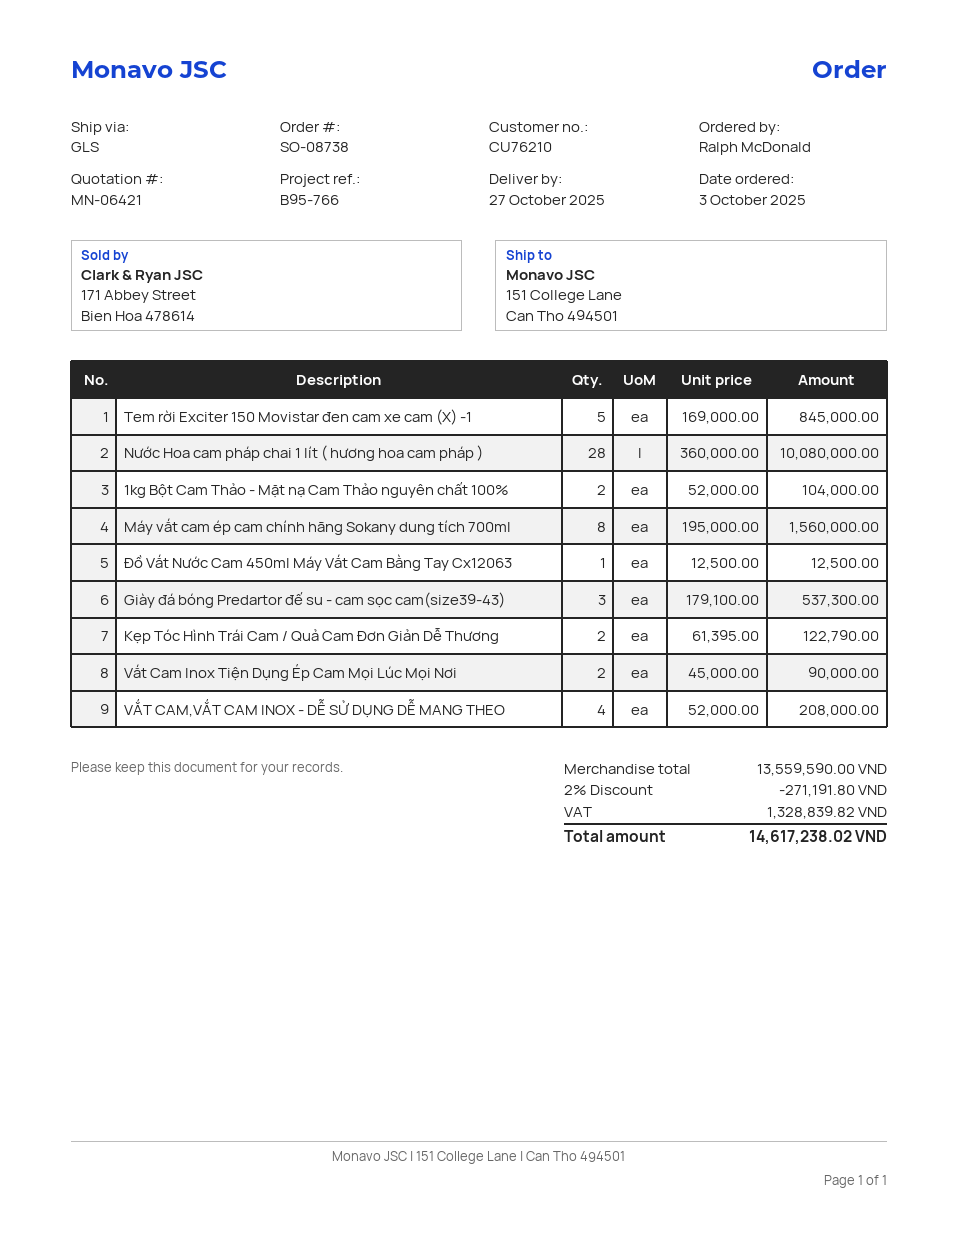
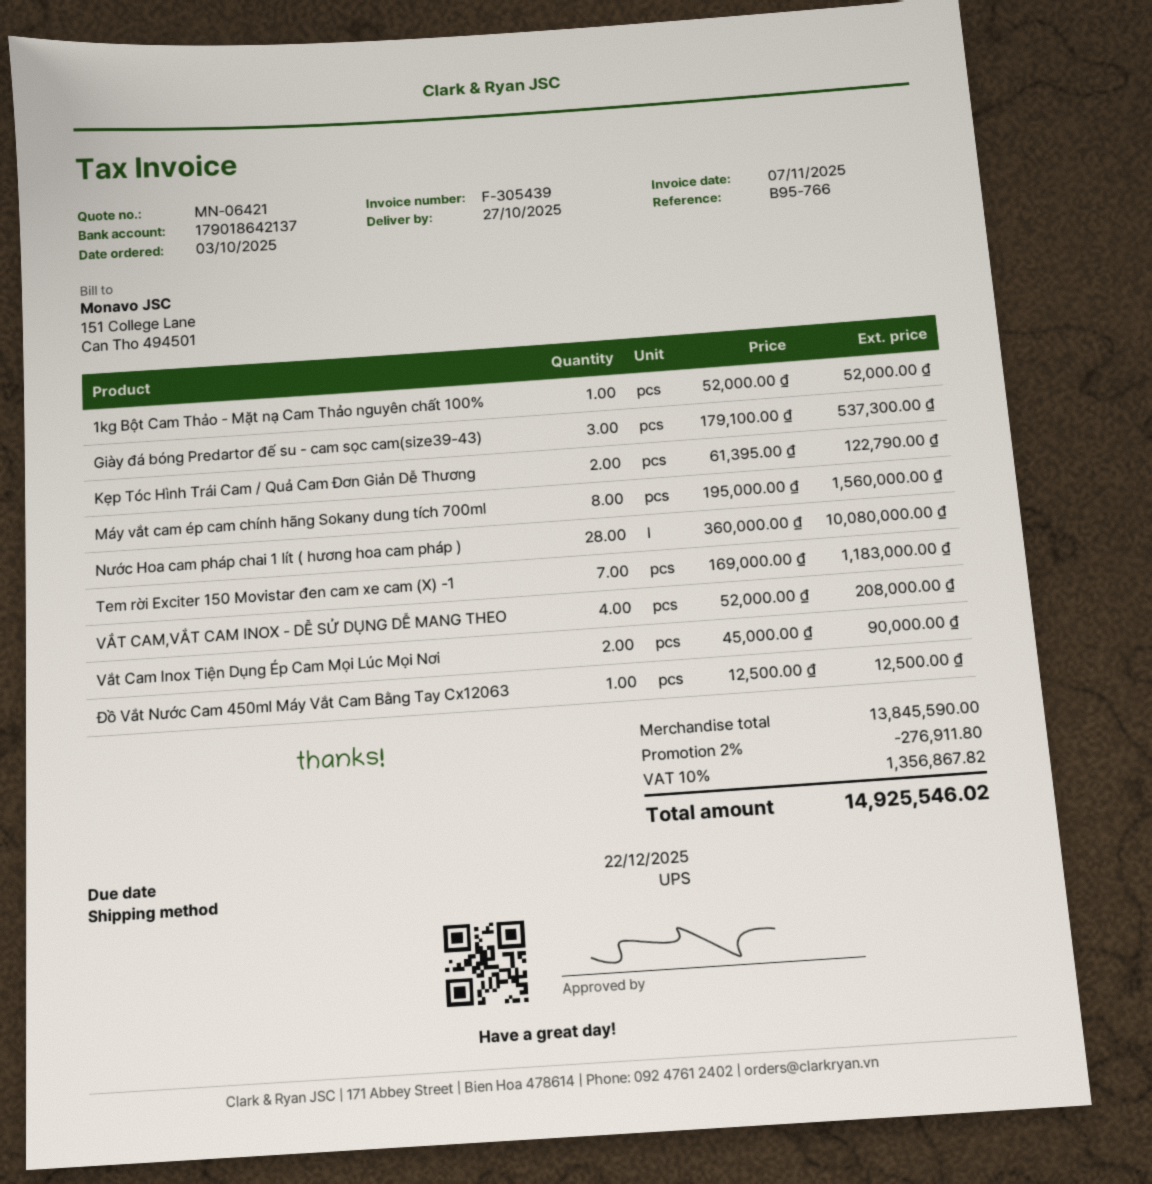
shipping method: GLS -> UPS
Tem rời Exciter 150 Movistar đen cam xe cam (X) -1: 5 x 169000.00 = 845000.00 -> 7 x 169000.00 = 1183000.00
1kg Bột Cam Thảo - Mặt nạ Cam Thảo nguyên chất 100%: 2 x 52000.00 = 104000.00 -> 1 x 52000.00 = 52000.00
subtotal: 13559590.00 -> 13845590.00
discount: 2% = 271191.80 -> 2% = 276911.80
tax: 1328839.82 -> 1356867.82
total: 14617238.02 -> 14925546.02

